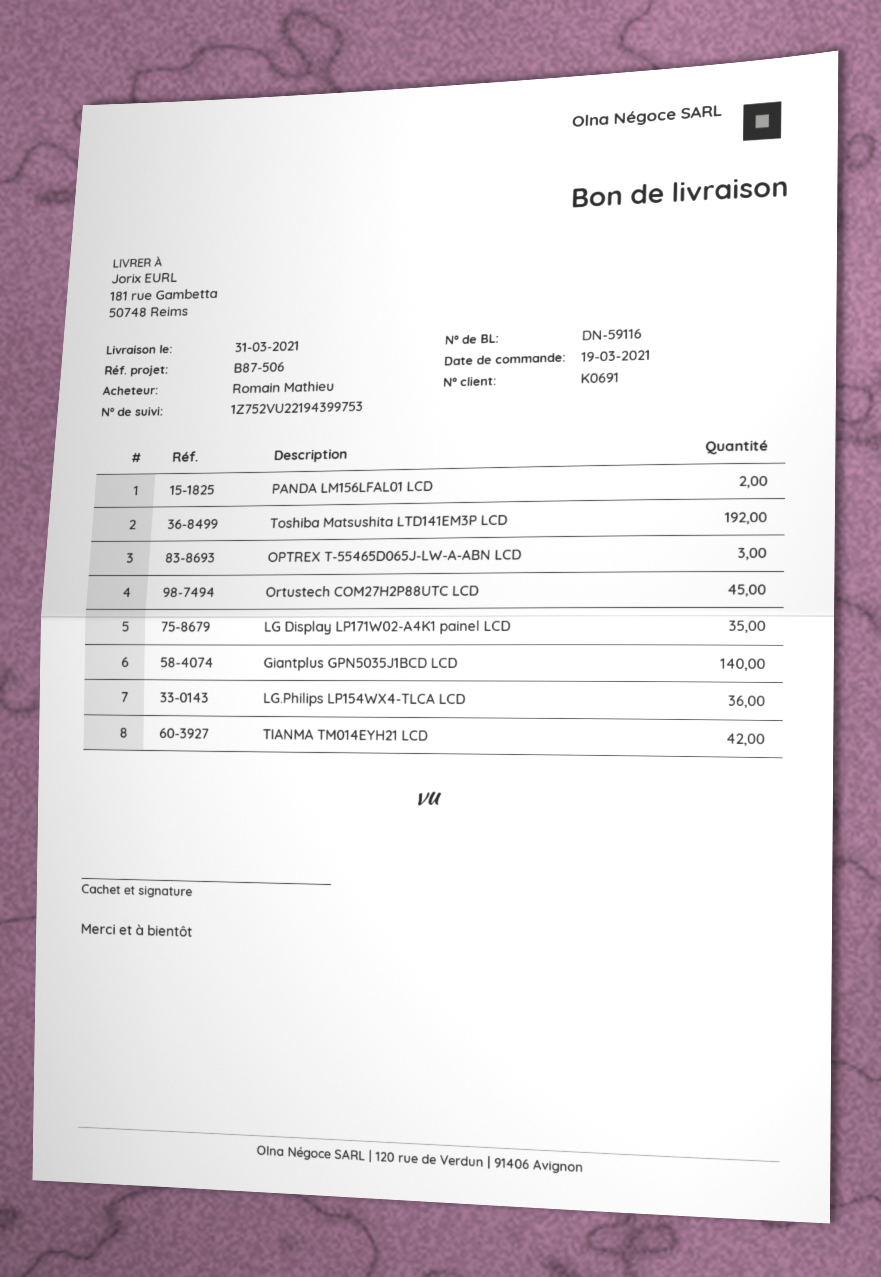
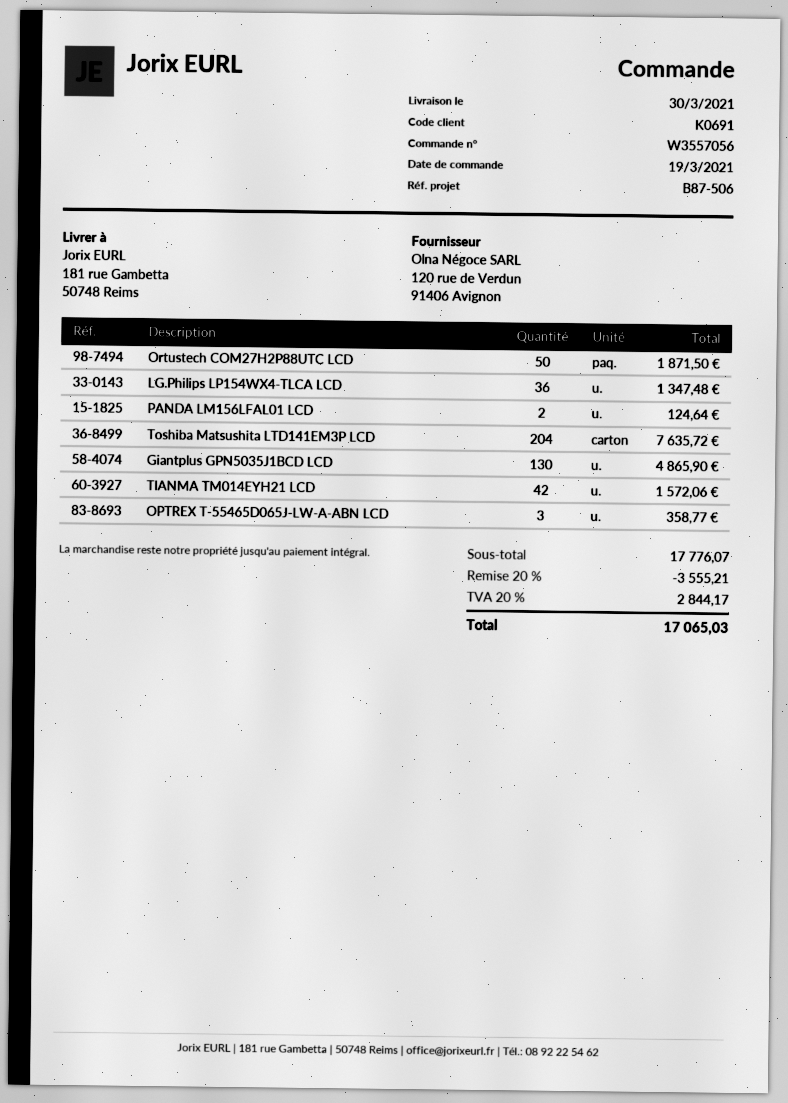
delivery date: 2021-03-31 -> 2021-03-30
Toshiba Matsushita LTD141EM3P LCD: 192 -> 204
Ortustech COM27H2P88UTC LCD: 45 -> 50
LG Display LP171W02-A4K1 painel LCD: 35 -> none
Giantplus GPN5035J1BCD LCD: 140 -> 130

